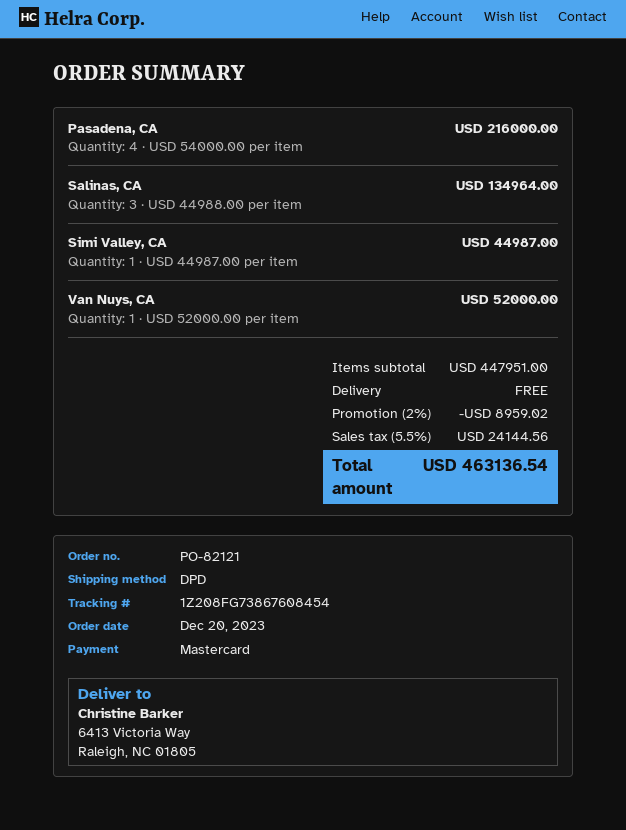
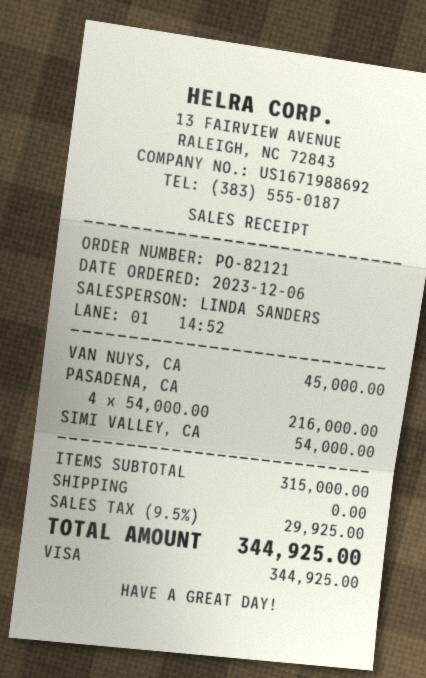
order date: 2023-12-20 -> 2023-12-06
payment method: Mastercard -> Visa
Salinas, CA: 3 x 44988.00 = 134964.00 -> none
Simi Valley, CA: 1 x 44987.00 = 44987.00 -> 1 x 54000.00 = 54000.00
Van Nuys, CA: 1 x 52000.00 = 52000.00 -> 1 x 45000.00 = 45000.00
subtotal: 447951.00 -> 315000.00
discount: 2% = 8959.02 -> none
tax: 5.5% = 24144.56 -> 9.5% = 29925.00
total: 463136.54 -> 344925.00

